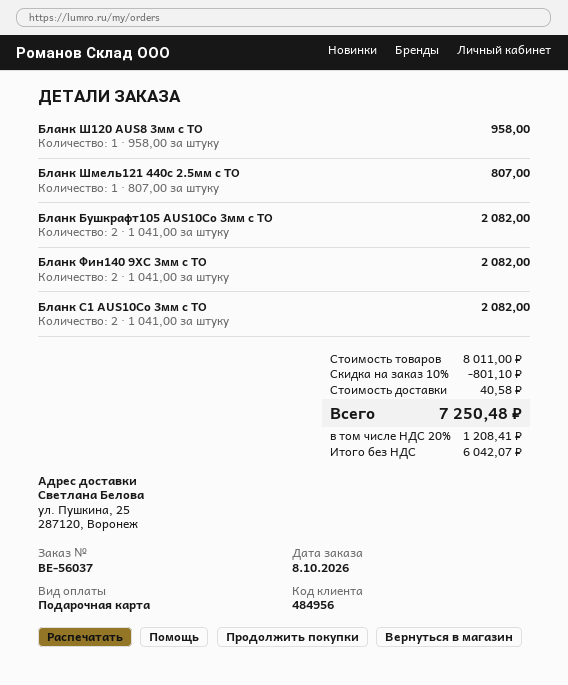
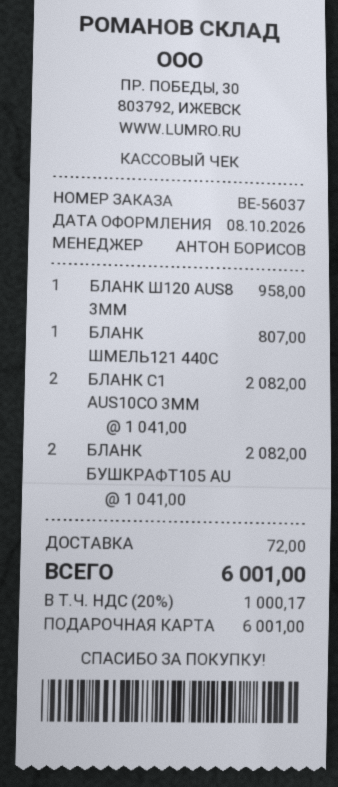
Бланк Фин140 9ХС 3мм с ТО: 2 x 1041.00 = 2082.00 -> none
discount: 10% = 801.10 -> none
shipping: 40.58 -> 72.00
tax: 20% = 1208.41 -> 20% = 1000.17
total: 7250.48 -> 6001.00

